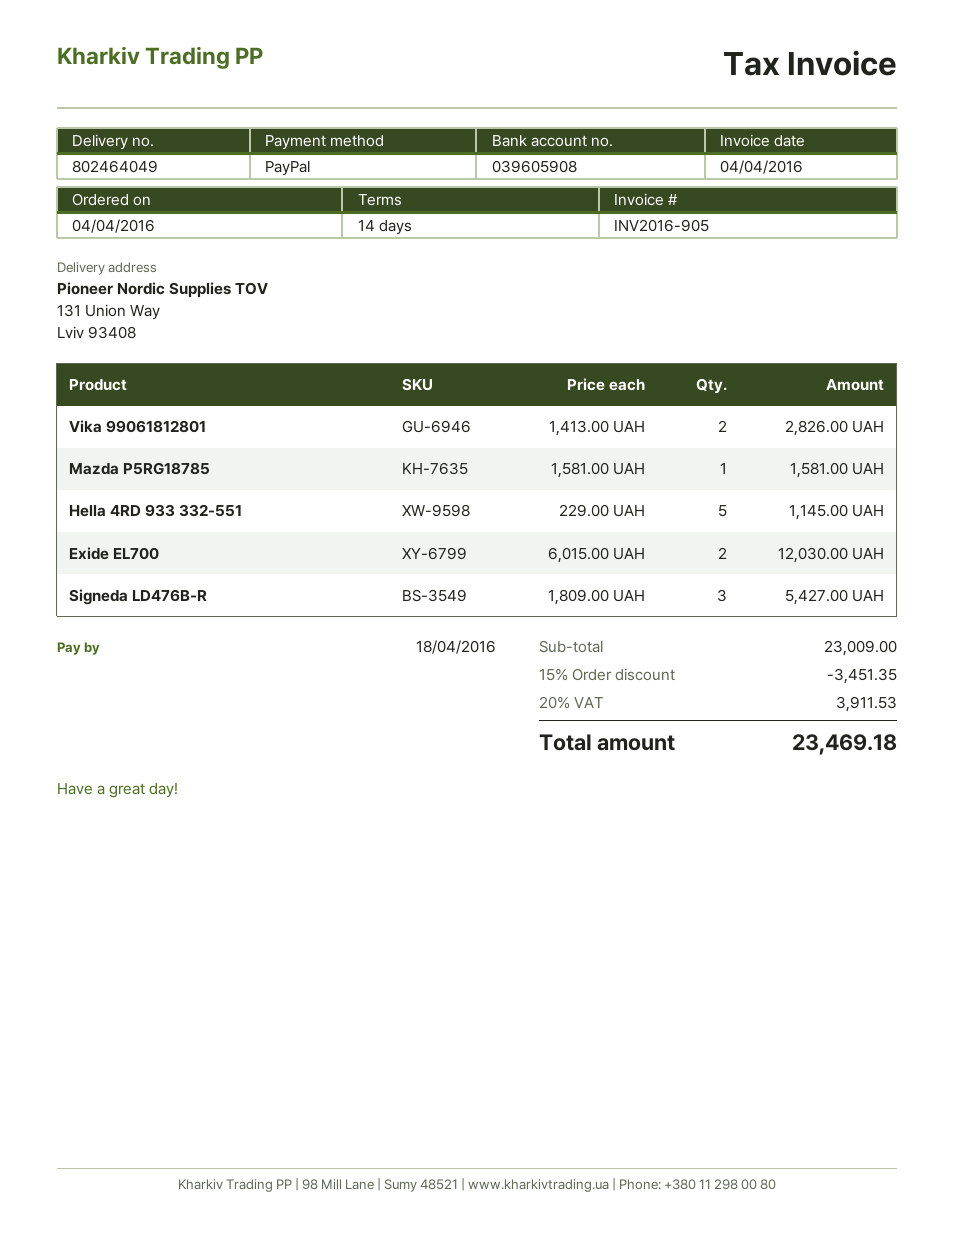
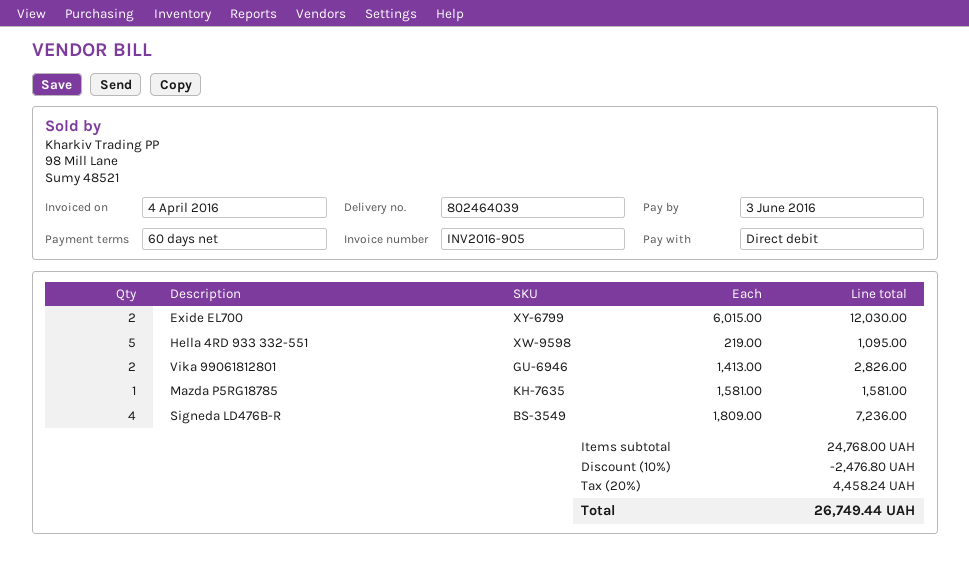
delivery note number: 802464049 -> 802464039
payment terms: 14 days -> 60 days
due date: 2016-04-18 -> 2016-06-03
payment method: PayPal -> direct debit
Hella 4RD 933 332-551: 5 x 229.00 = 1145.00 -> 5 x 219.00 = 1095.00
Signeda LD476B-R: 3 x 1809.00 = 5427.00 -> 4 x 1809.00 = 7236.00
subtotal: 23009.00 -> 24768.00
discount: 15% = 3451.35 -> 10% = 2476.80
tax: 20% = 3911.53 -> 20% = 4458.24
total: 23469.18 -> 26749.44

